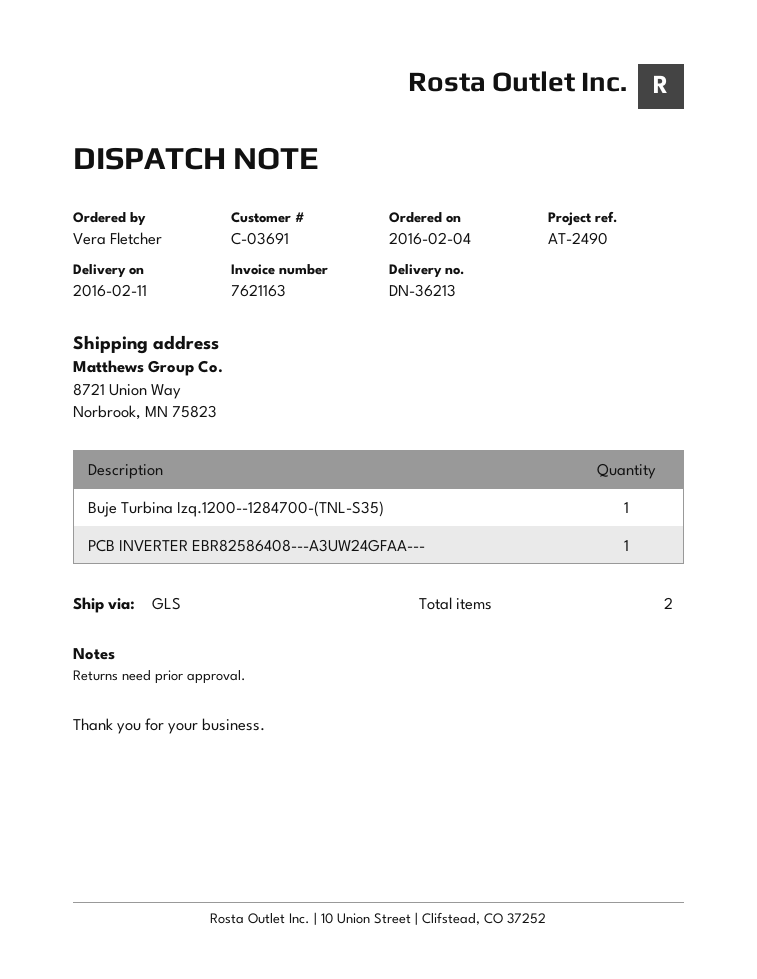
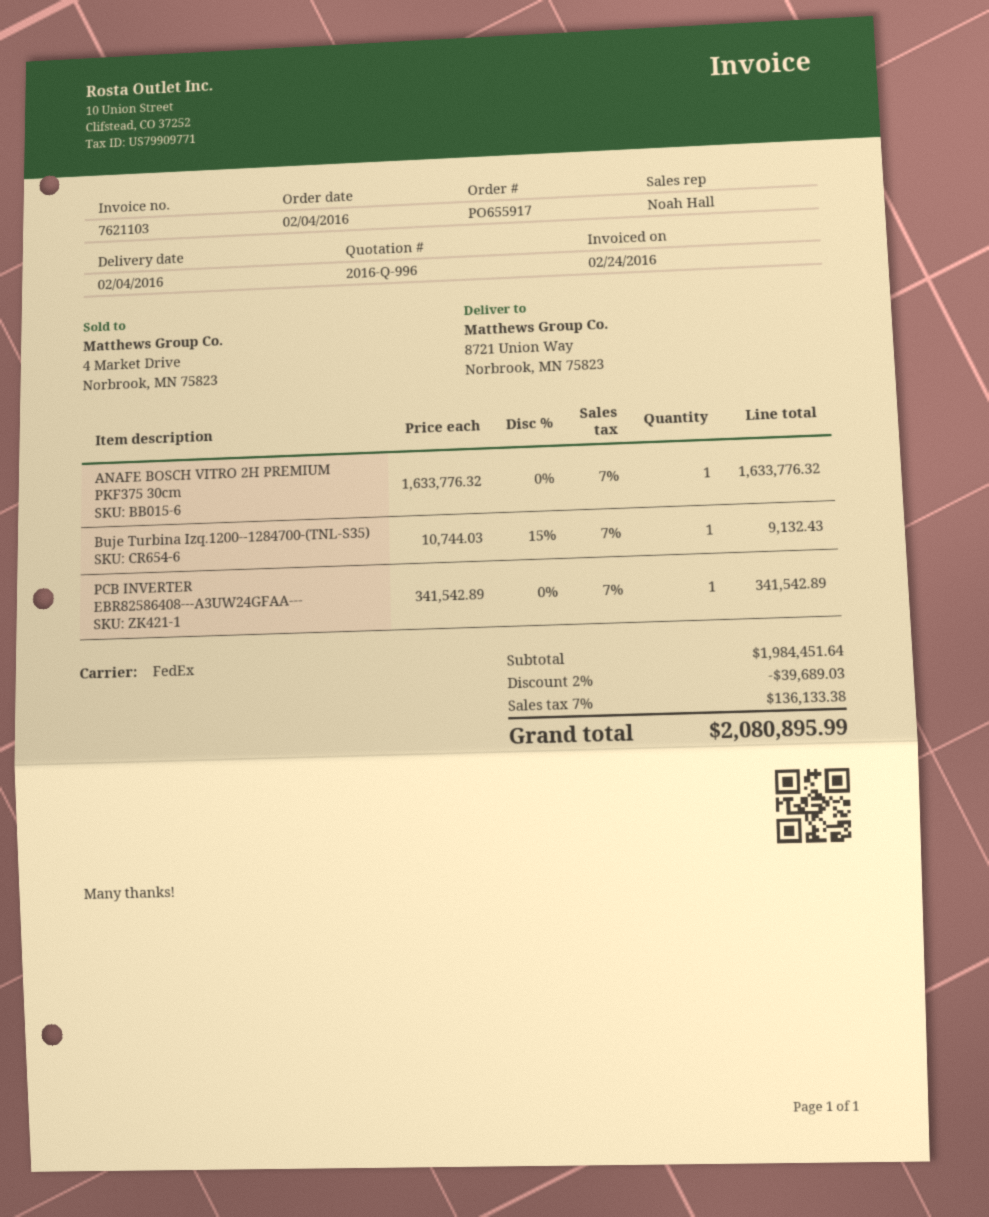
delivery date: 2016-02-11 -> 2016-02-04
invoice number: 7621163 -> 7621103
shipping method: GLS -> FedEx
ANAFE BOSCH VITRO 2H PREMIUM PKF375 30cm: none -> 1

